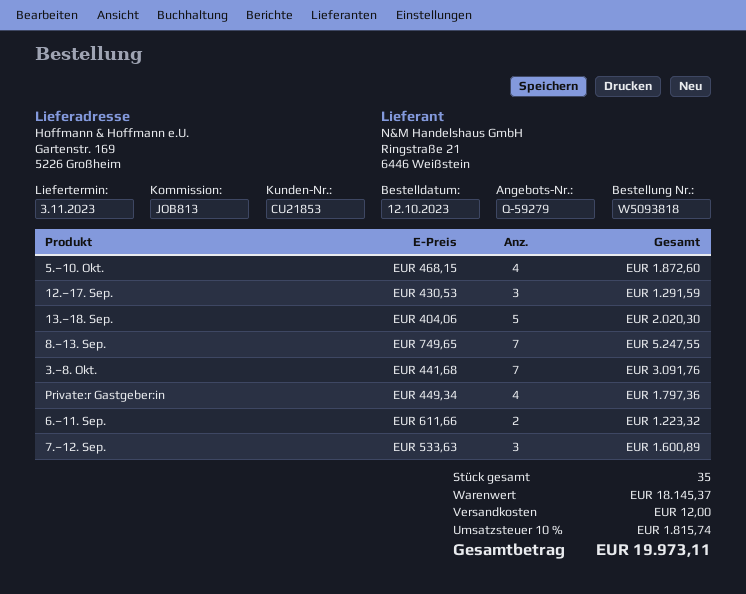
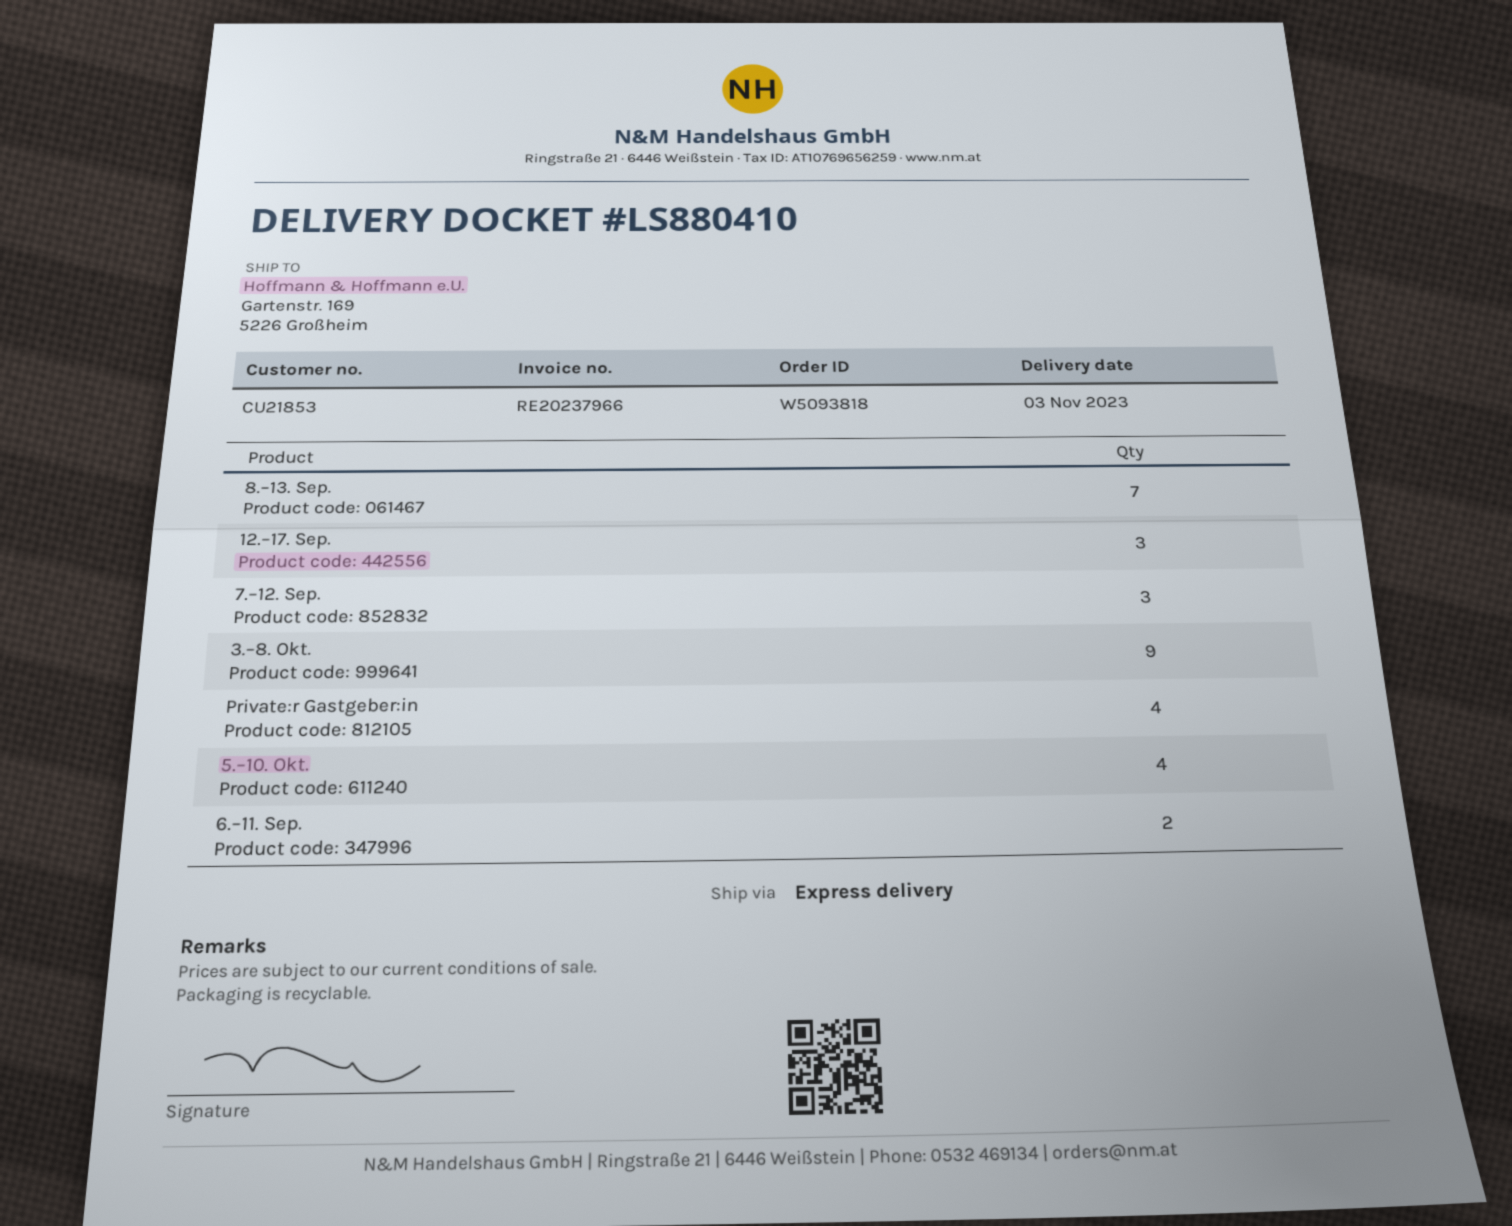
13.–18. Sep.: 5 -> none
3.–8. Okt.: 7 -> 9

